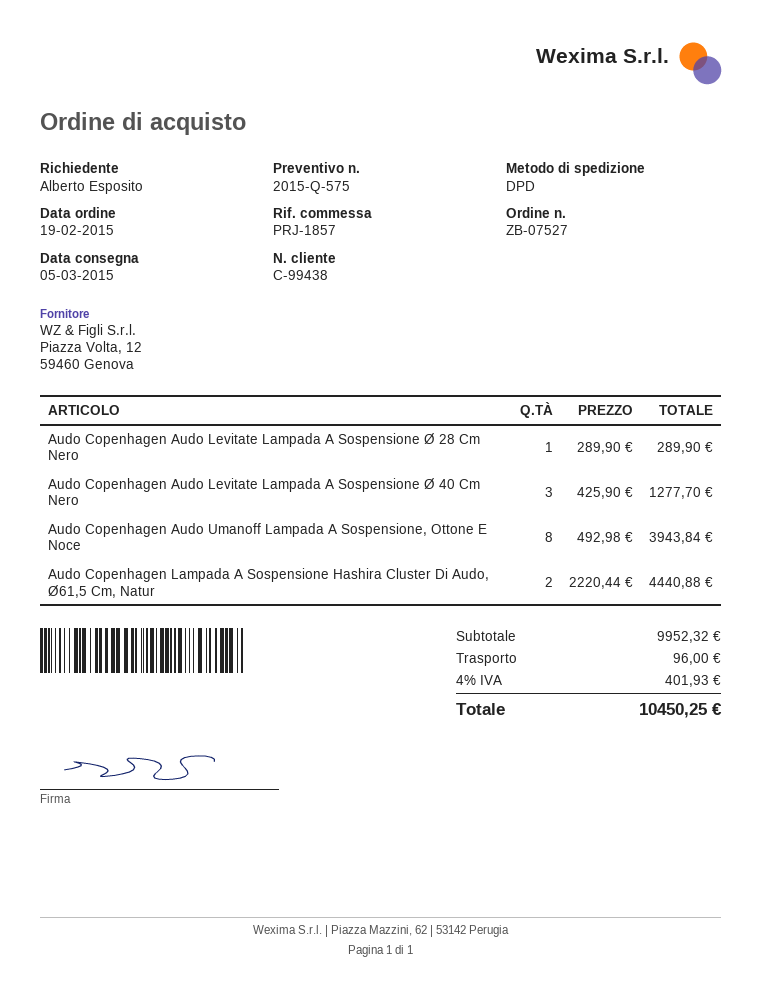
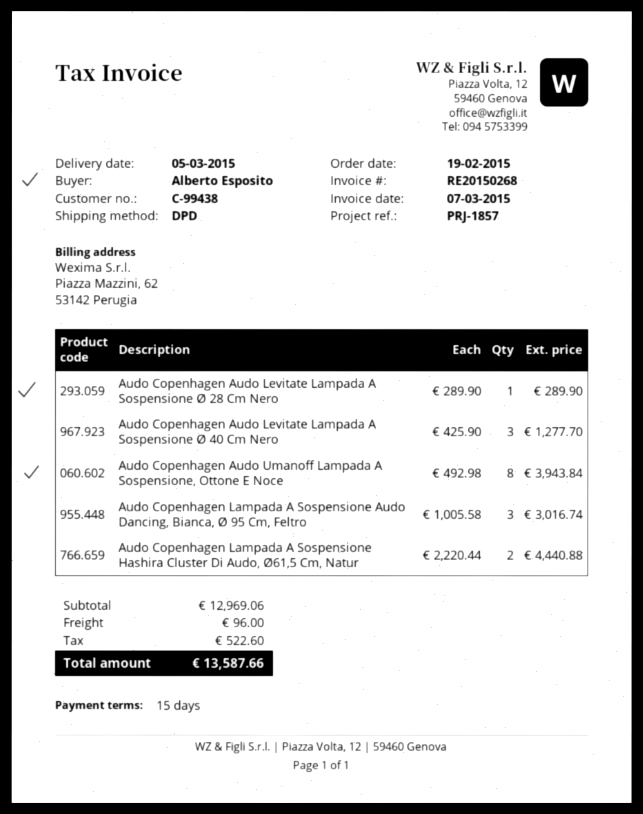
Audo Copenhagen Lampada A Sospensione Audo Dancing, Bianca, Ø 95 Cm, Feltro: none -> 3 x 1005.58 = 3016.74
subtotal: 9952.32 -> 12969.06
tax: 401.93 -> 522.60
total: 10450.25 -> 13587.66

